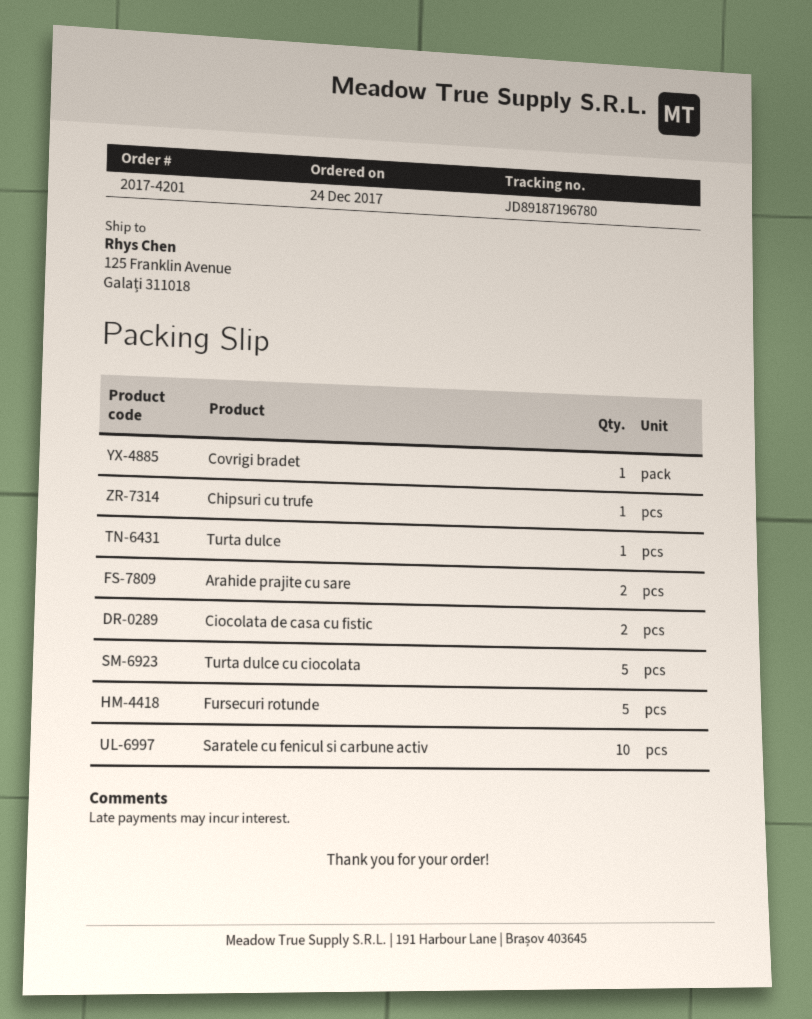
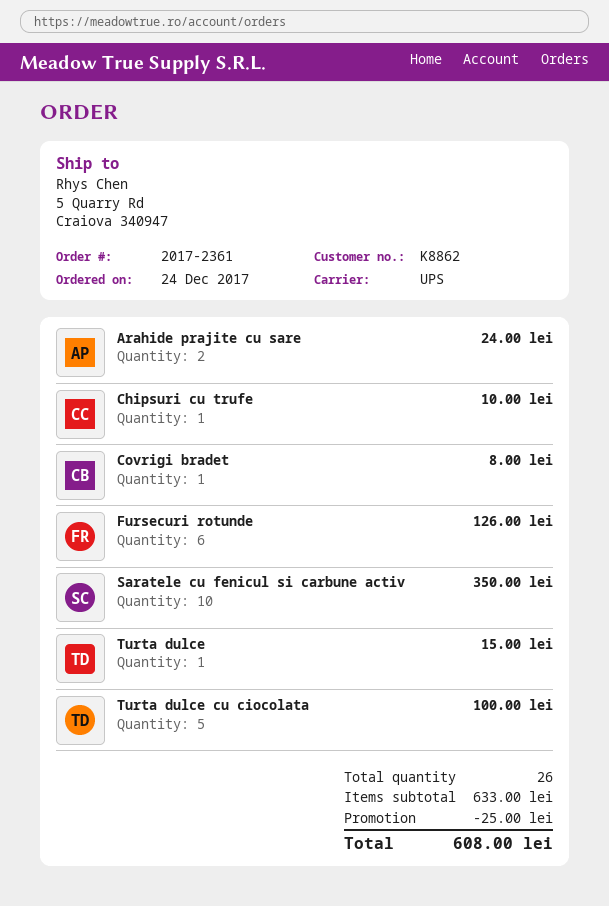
order number: 2017-4201 -> 2017-2361
ship to: 125 Franklin Avenue, Galați 311018 -> 5 Quarry Rd, Craiova 340947
Ciocolata de casa cu fistic: 2 -> none
Fursecuri rotunde: 5 -> 6

